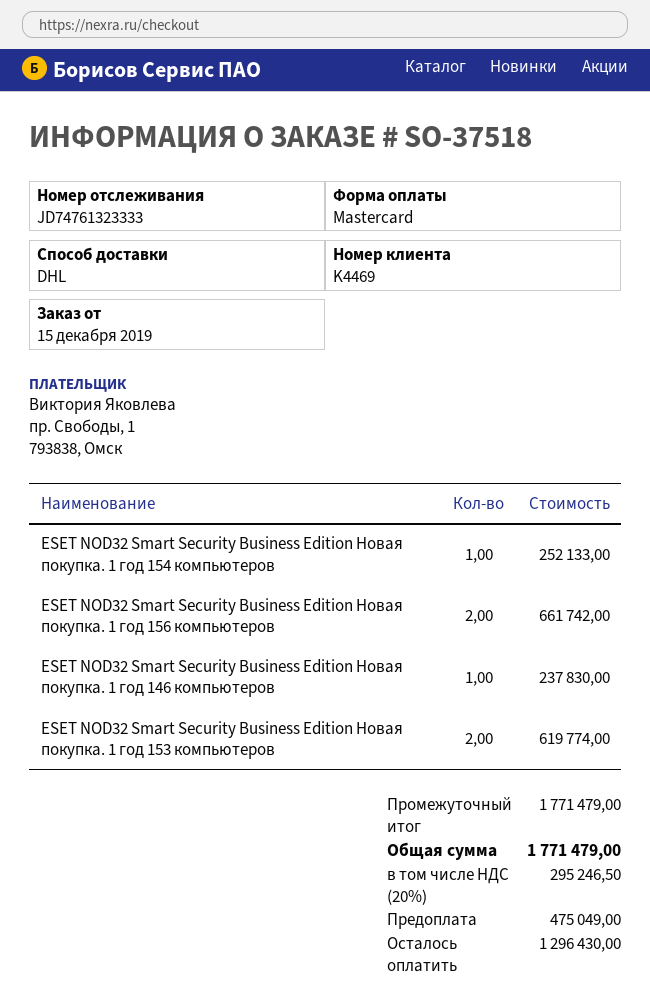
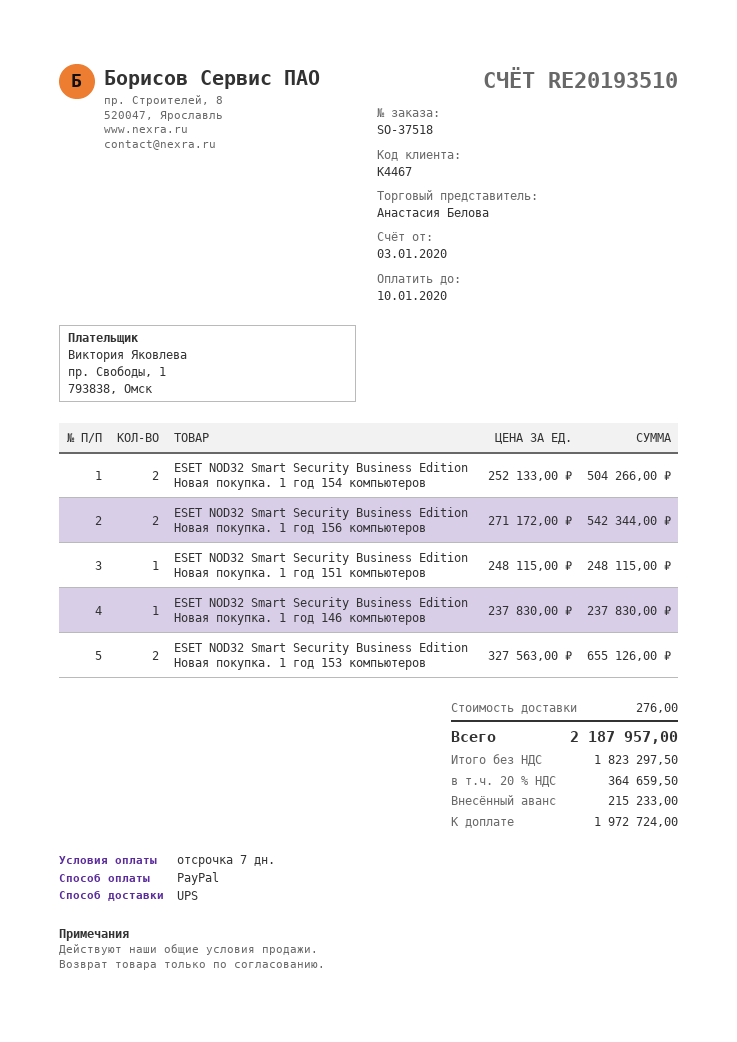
customer number: K4469 -> K4467
payment method: Mastercard -> PayPal
shipping method: DHL -> UPS
ESET NOD32 Smart Security Business Edition Новая покупка. 1 год 154 компьютеров: 1 for 252133.00 -> 2 for 504266.00
ESET NOD32 Smart Security Business Edition Новая покупка. 1 год 156 компьютеров: 2 for 661742.00 -> 2 for 542344.00
ESET NOD32 Smart Security Business Edition Новая покупка. 1 год 153 компьютеров: 2 for 619774.00 -> 2 for 655126.00
ESET NOD32 Smart Security Business Edition Новая покупка. 1 год 151 компьютеров: none -> 1 for 248115.00
shipping: none -> 276.00
tax: 20% = 295246.50 -> 20% = 364659.50
total: 1771479.00 -> 2187957.00
deposit: 475049.00 -> 215233.00
balance: 1296430.00 -> 1972724.00

